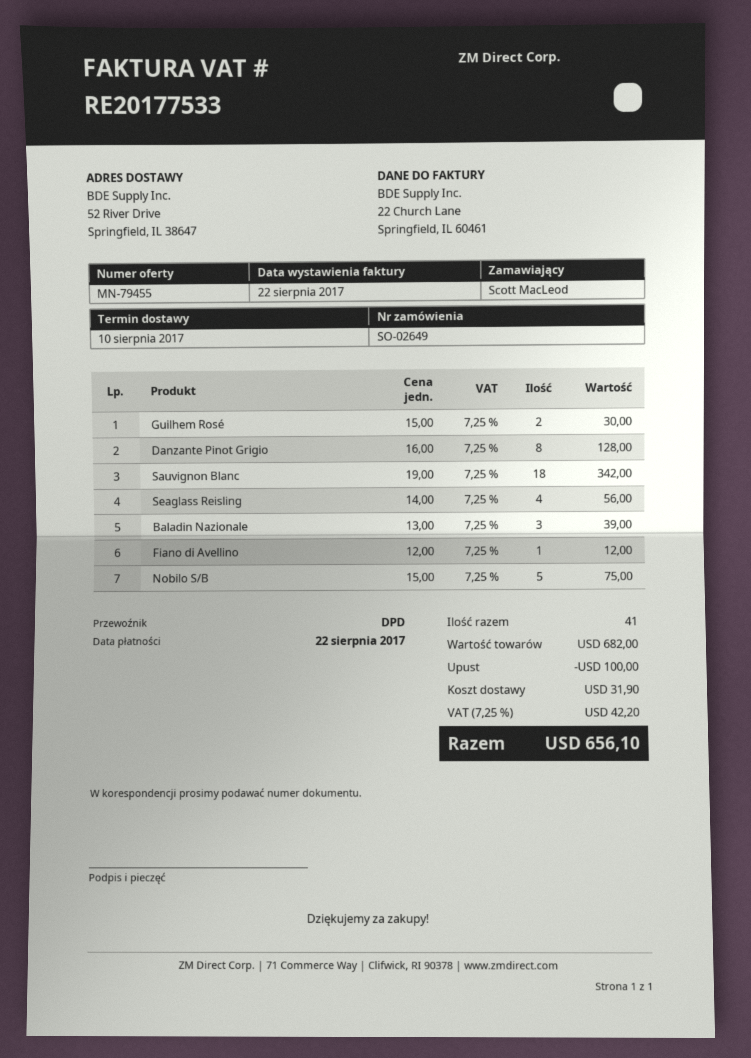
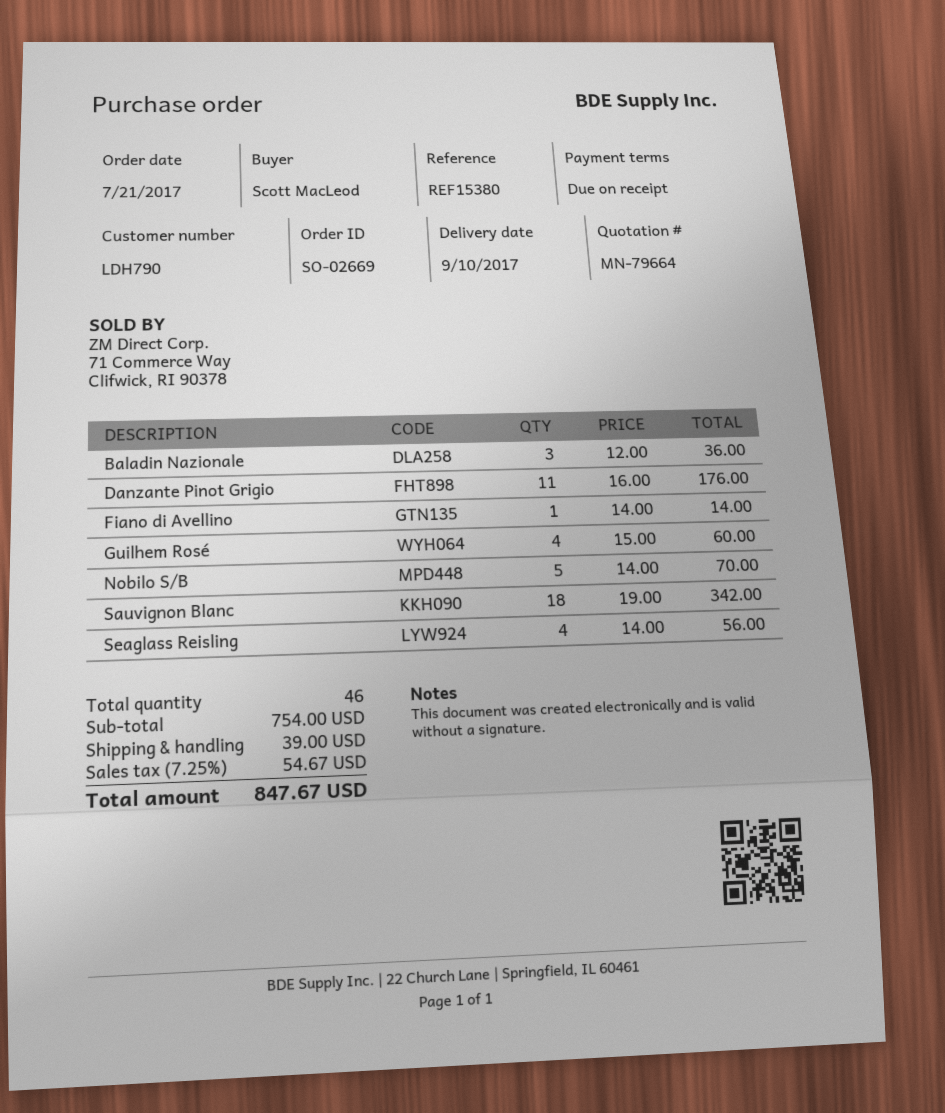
quote number: MN-79455 -> MN-79664
order number: SO-02649 -> SO-02669
delivery date: 2017-08-10 -> 2017-09-10
Guilhem Rosé: 2 x 15.00 = 30.00 -> 4 x 15.00 = 60.00
Danzante Pinot Grigio: 8 x 16.00 = 128.00 -> 11 x 16.00 = 176.00
Baladin Nazionale: 3 x 13.00 = 39.00 -> 3 x 12.00 = 36.00
Fiano di Avellino: 1 x 12.00 = 12.00 -> 1 x 14.00 = 14.00
Nobilo S/B: 5 x 15.00 = 75.00 -> 5 x 14.00 = 70.00
total quantity: 41 -> 46
subtotal: 682.00 -> 754.00
discount: 100.00 -> none
shipping: 31.90 -> 39.00
tax: 7.25% = 42.20 -> 7.25% = 54.67
total: 656.10 -> 847.67

